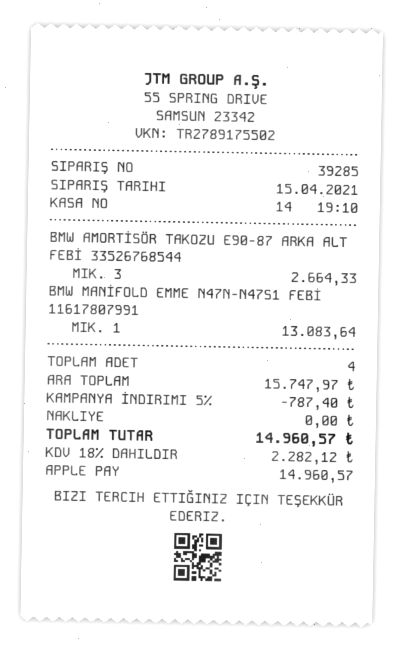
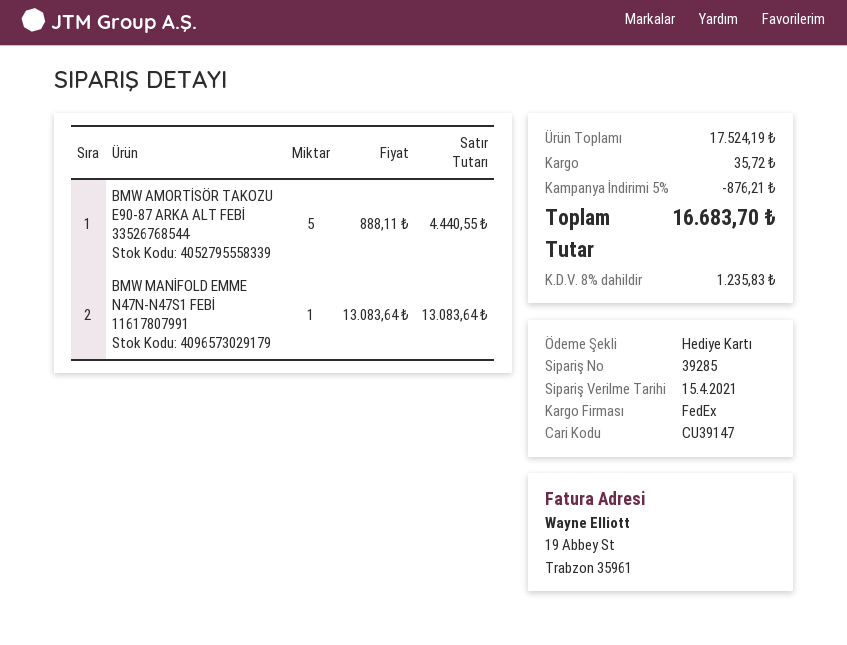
payment method: Apple Pay -> gift card
BMW AMORTİSÖR TAKOZU E90-87 ARKA ALT FEBİ 33526768544: 3 for 2664.33 -> 5 for 4440.55
subtotal: 15747.97 -> 17524.19
discount: 5% = 787.40 -> 5% = 876.21
shipping: 0.00 -> 35.72
tax: 18% = 2282.12 -> 8% = 1235.83
total: 14960.57 -> 16683.70

